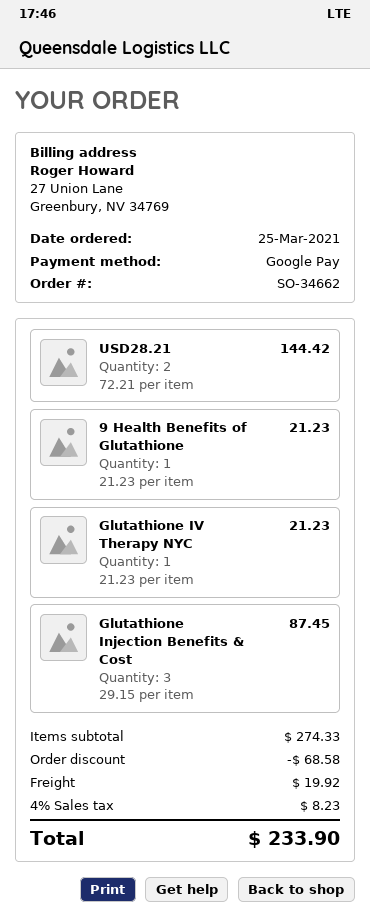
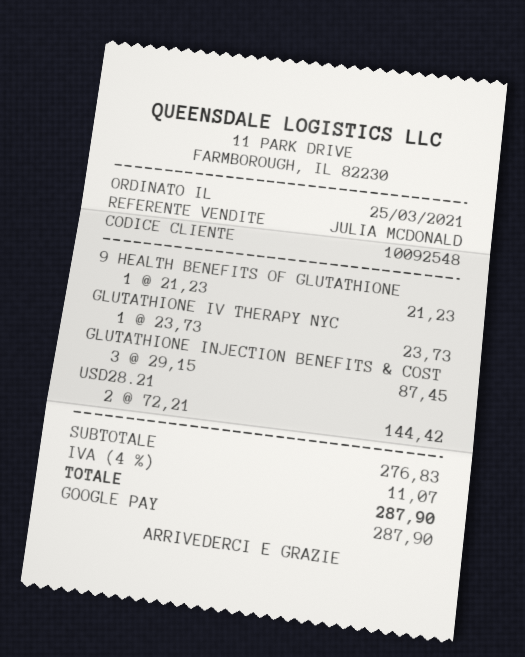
Glutathione IV Therapy NYC: 1 x 21.23 = 21.23 -> 1 x 23.73 = 23.73
subtotal: 274.33 -> 276.83
discount: 68.58 -> none
shipping: 19.92 -> none
tax: 4% = 8.23 -> 4% = 11.07
total: 233.90 -> 287.90

